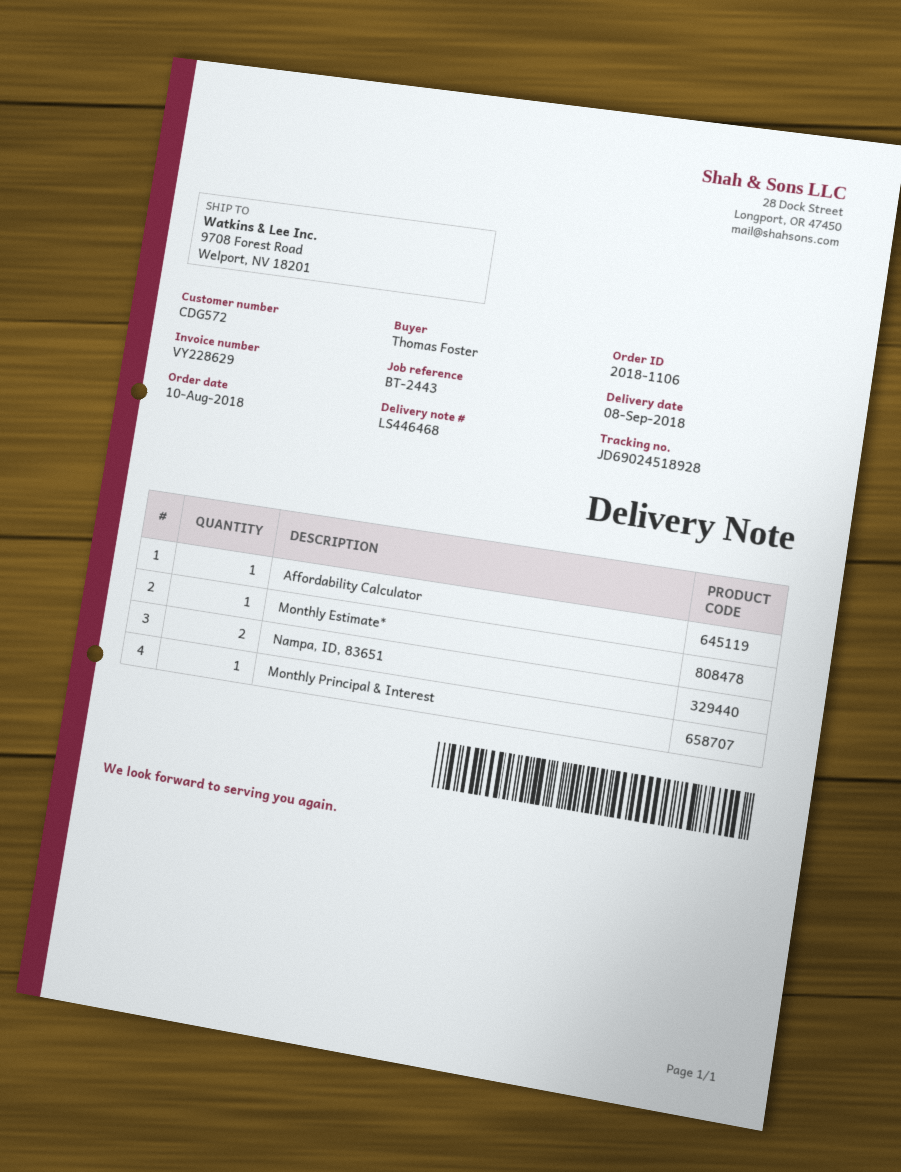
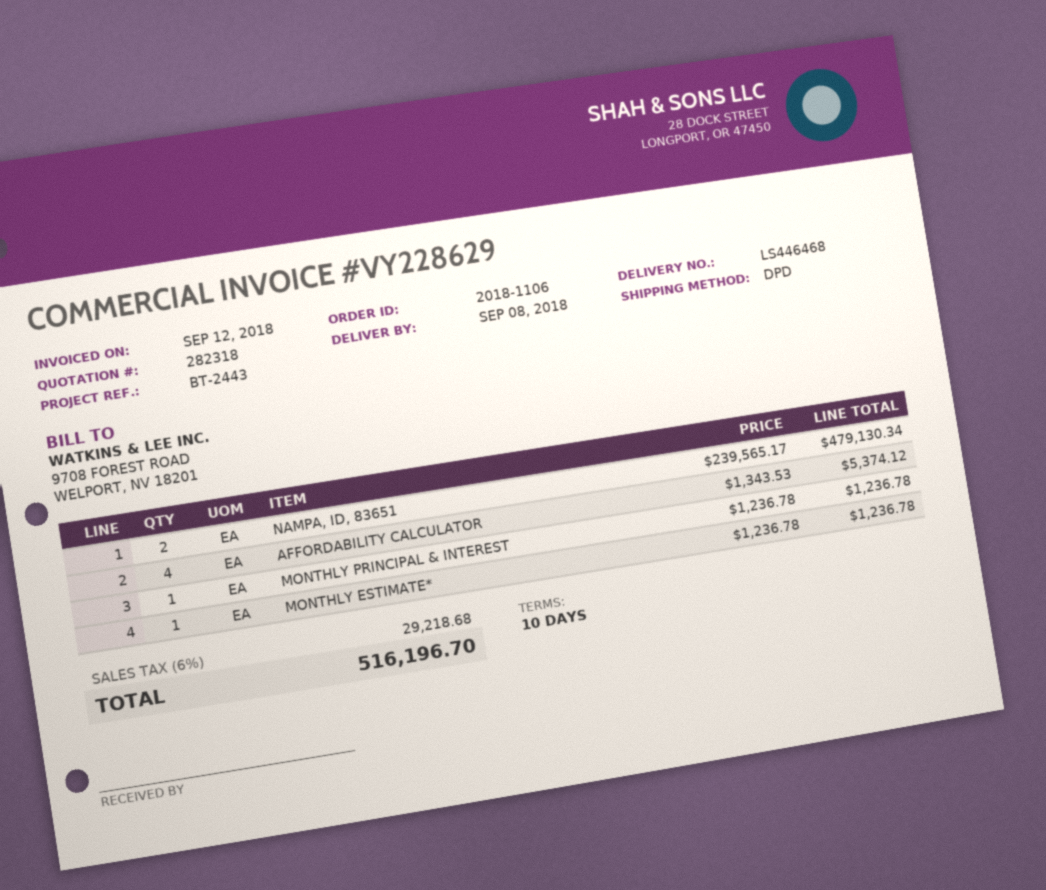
Affordability Calculator: 1 -> 4

